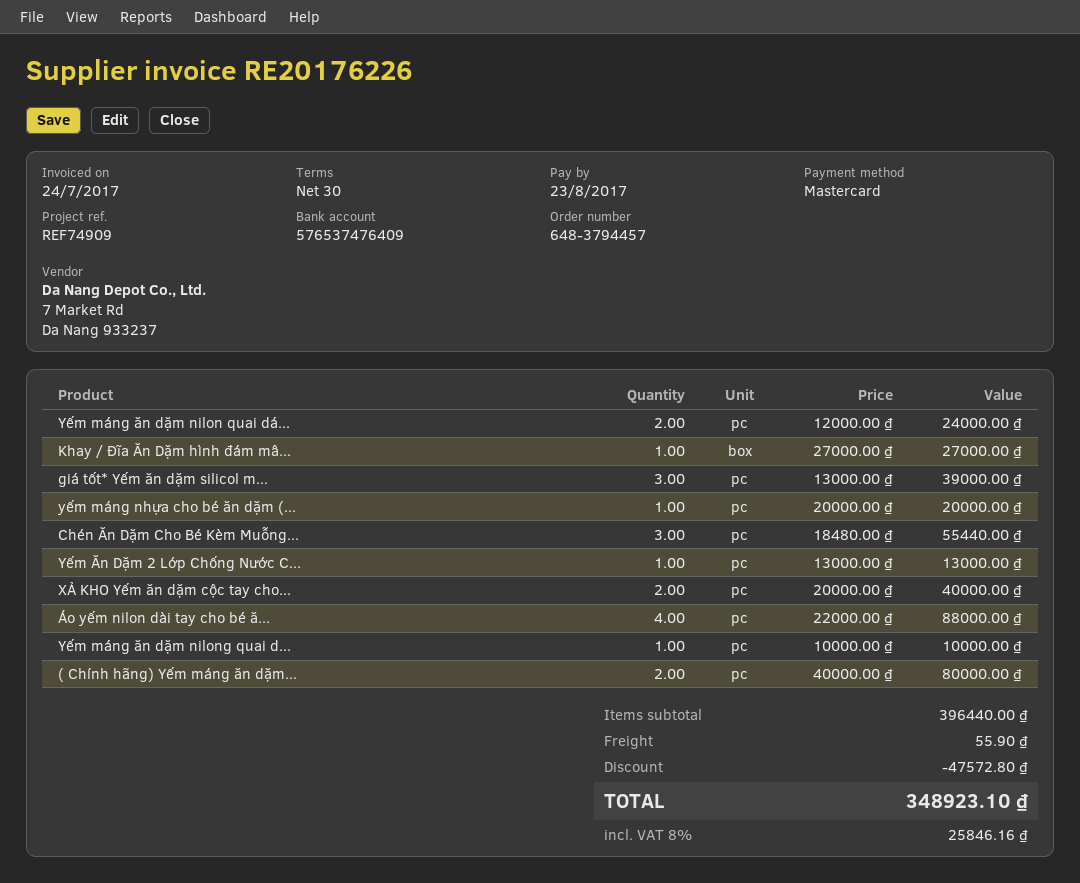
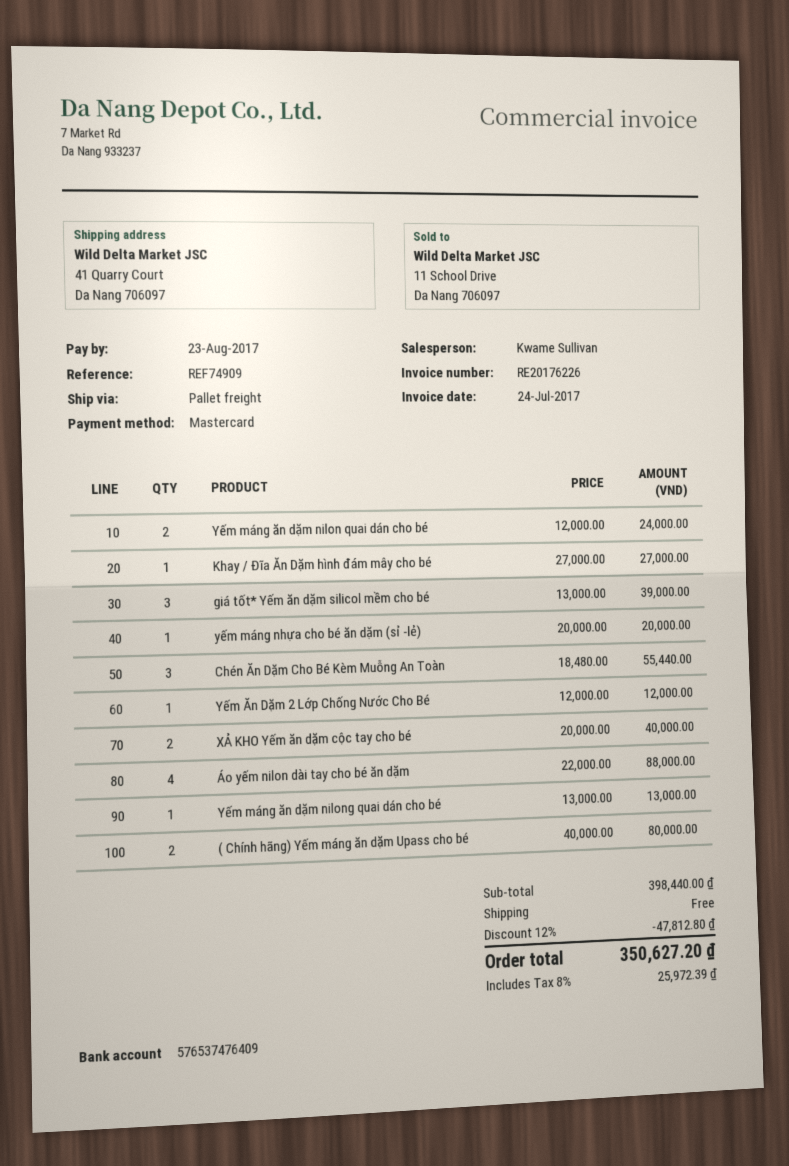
Yếm Ăn Dặm 2 Lớp Chống Nước C...: 1 x 13000.00 = 13000.00 -> 1 x 12000.00 = 12000.00
Yếm máng ăn dặm nilong quai d...: 1 x 10000.00 = 10000.00 -> 1 x 13000.00 = 13000.00
subtotal: 396440.00 -> 398440.00
discount: 47572.80 -> 47812.80
shipping: 55.90 -> 0.00
tax: 8% = 25846.16 -> 8% = 25972.39
total: 348923.10 -> 350627.20

